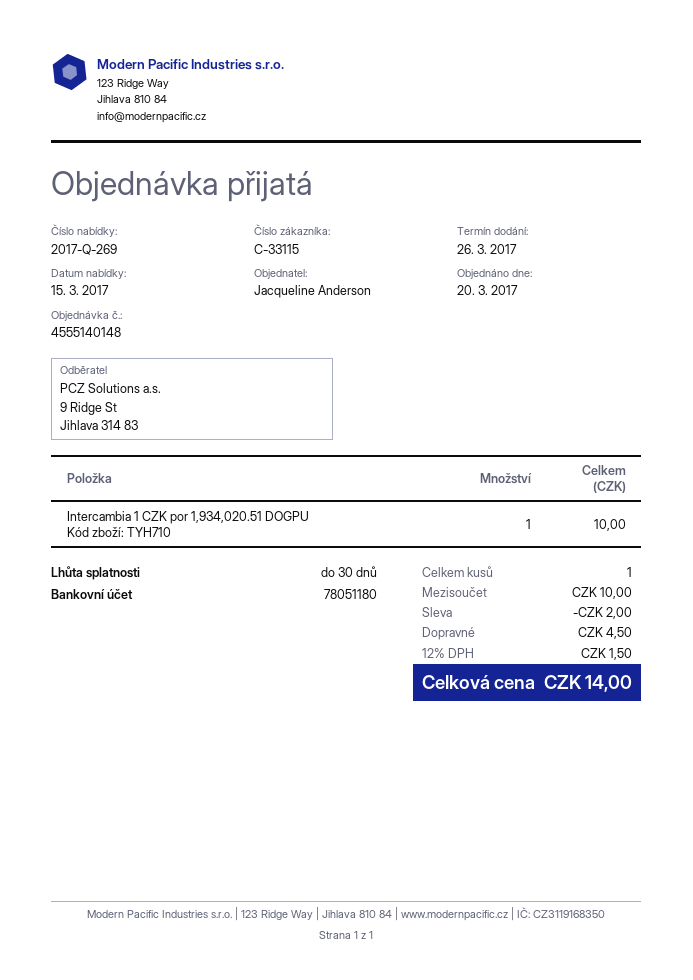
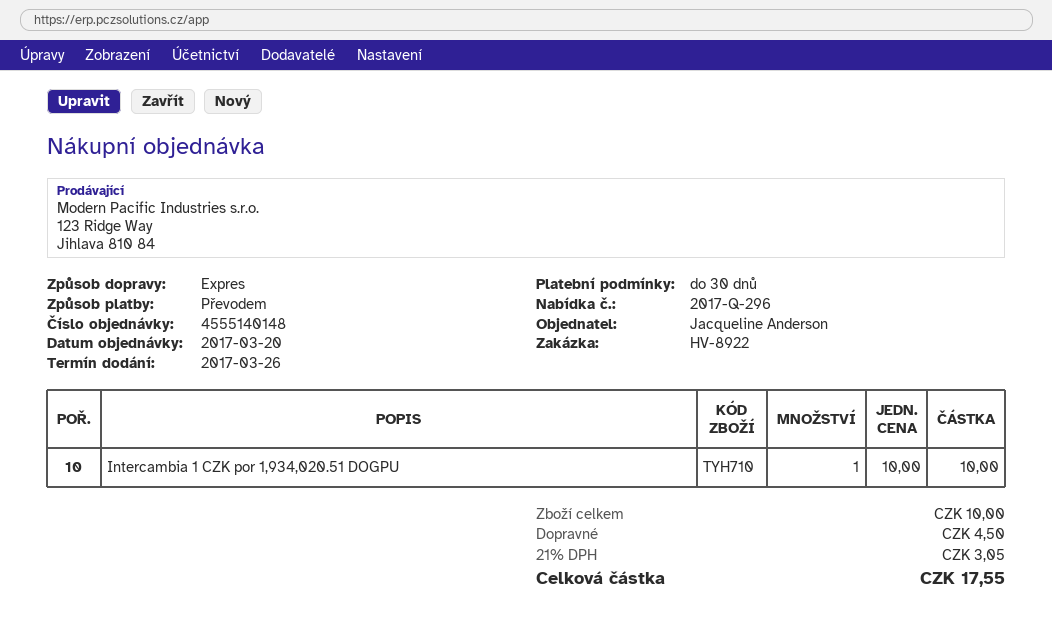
quote number: 2017-Q-269 -> 2017-Q-296
discount: 2.00 -> none
tax: 12% = 1.50 -> 21% = 3.05
total: 14.00 -> 17.55

